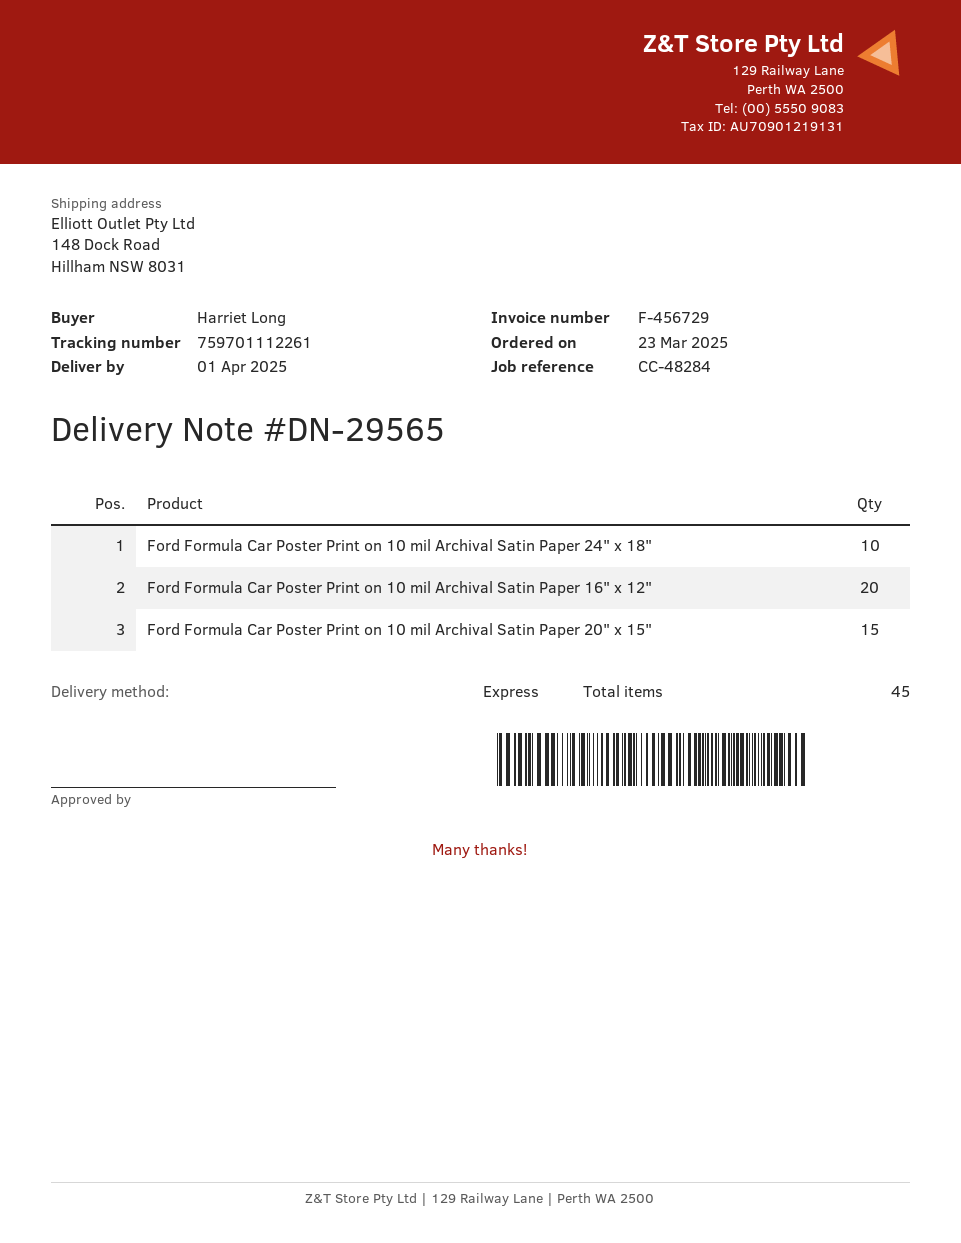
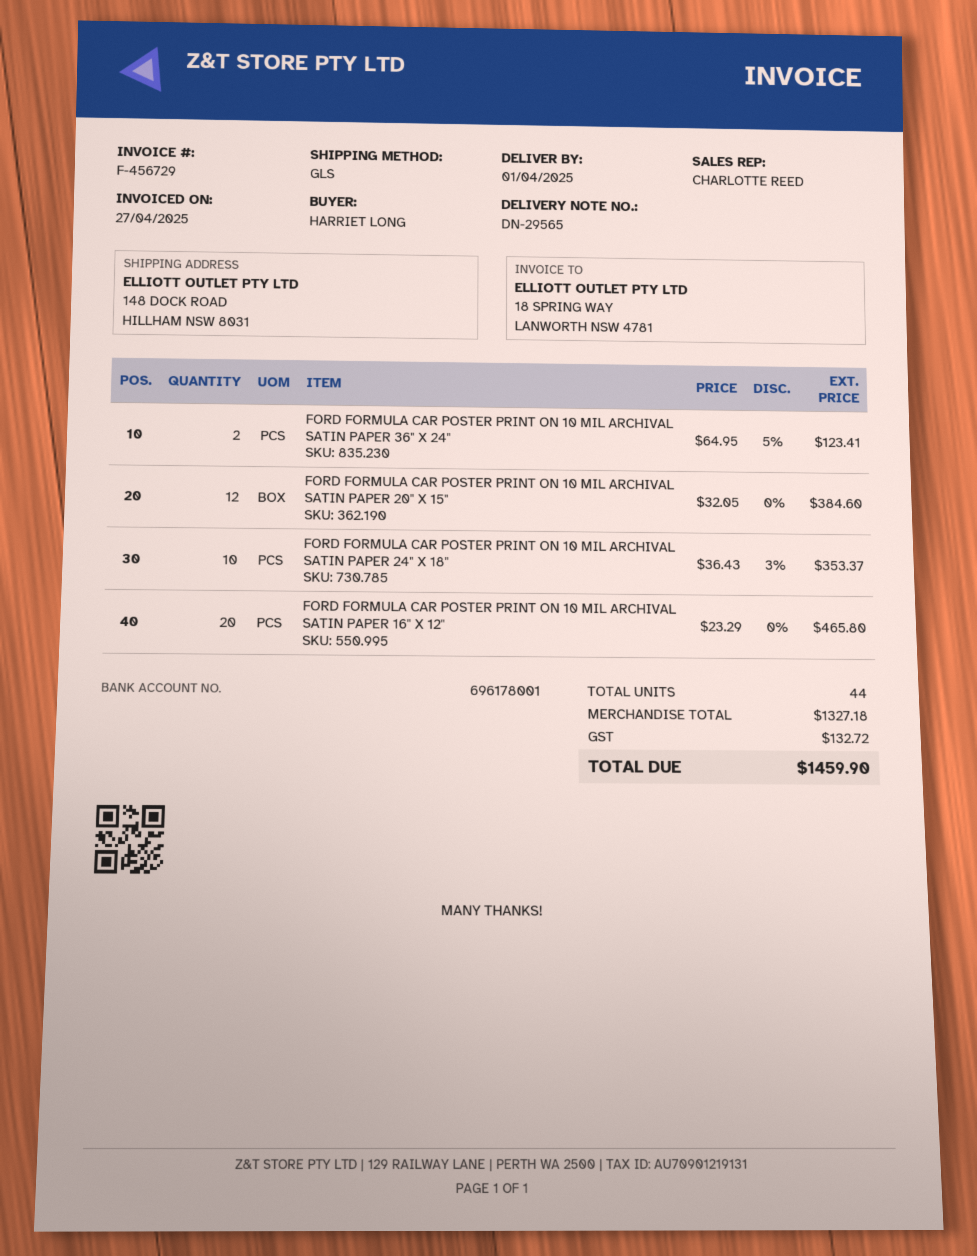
shipping method: express -> GLS
Ford Formula Car Poster Print on 10 mil Archival Satin Paper 20" x 15": 15 -> 12
FORD FORMULA CAR POSTER PRINT ON 10 MIL ARCHIVAL SATIN PAPER 36" X 24": none -> 2
total quantity: 45 -> 44

